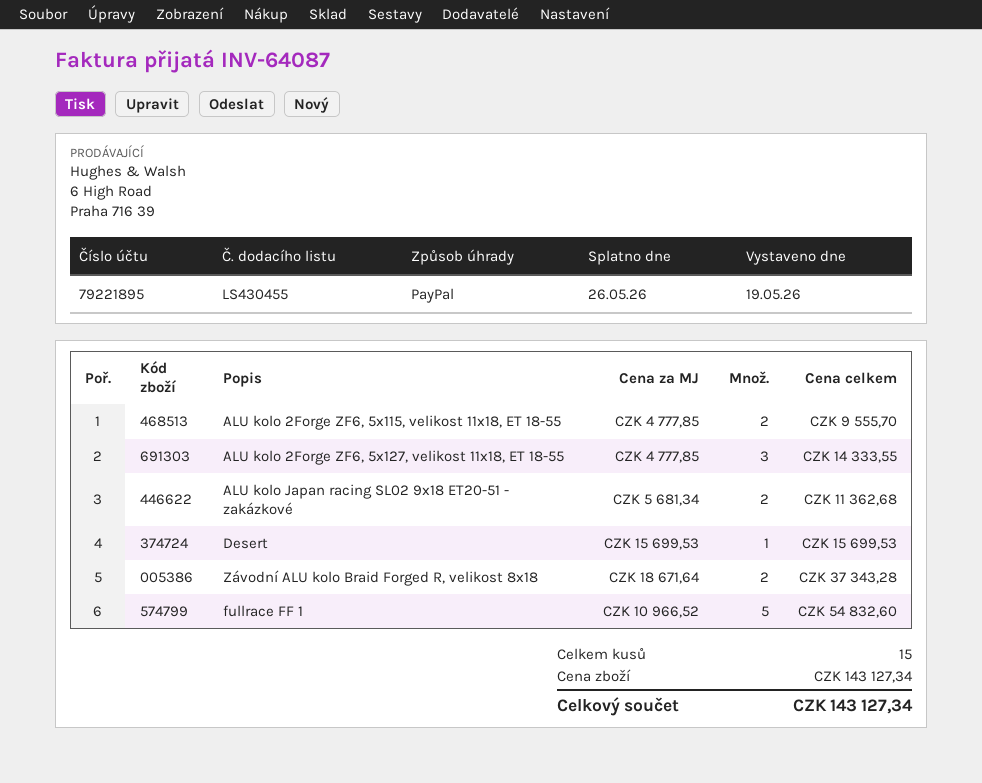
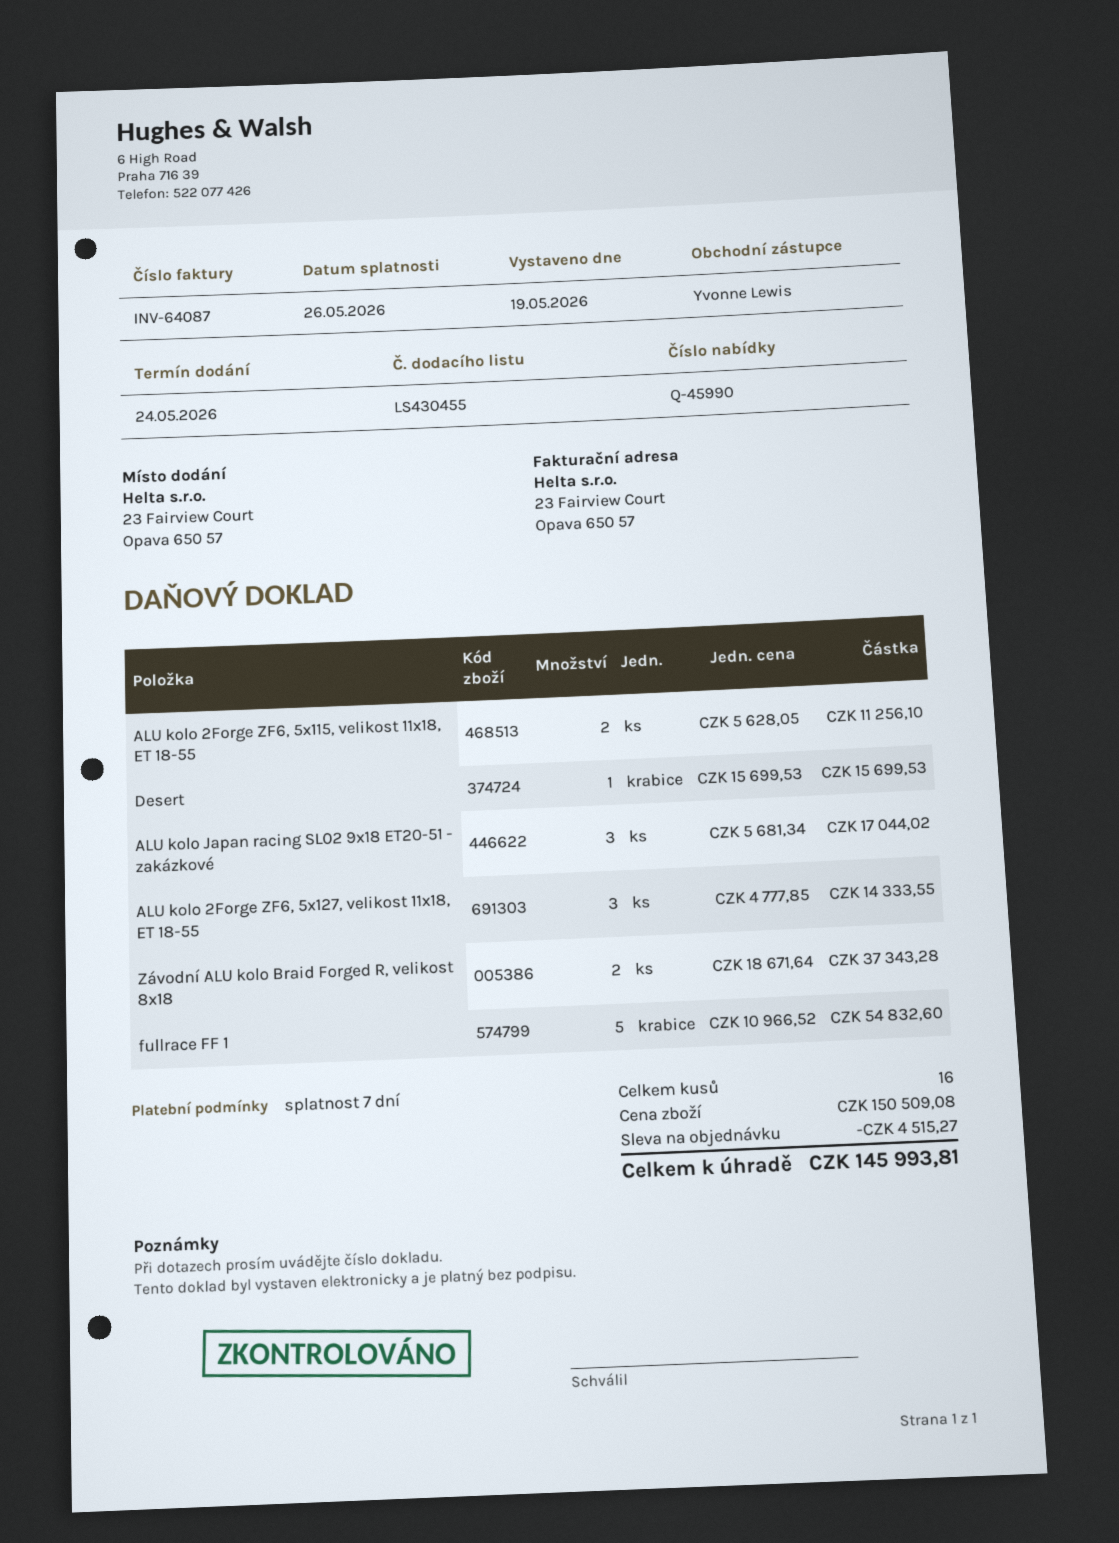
ALU kolo 2Forge ZF6, 5x115, velikost 11x18, ET 18-55: 2 x 4777.85 = 9555.70 -> 2 x 5628.05 = 11256.10
ALU kolo Japan racing SL02 9x18 ET20-51 - zakázkové: 2 x 5681.34 = 11362.68 -> 3 x 5681.34 = 17044.02
total quantity: 15 -> 16
subtotal: 143127.34 -> 150509.08
discount: none -> 4515.27
total: 143127.34 -> 145993.81

